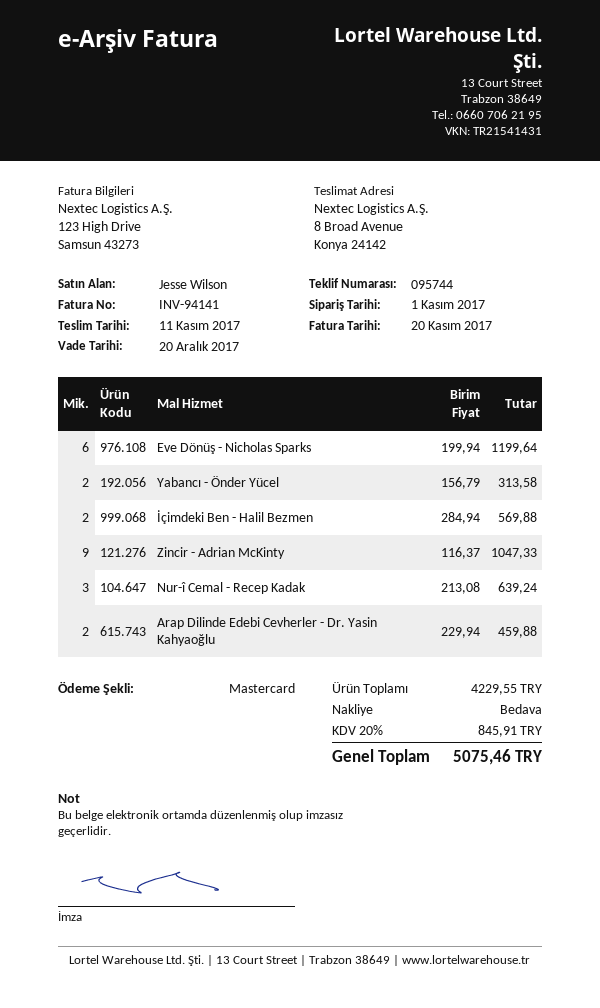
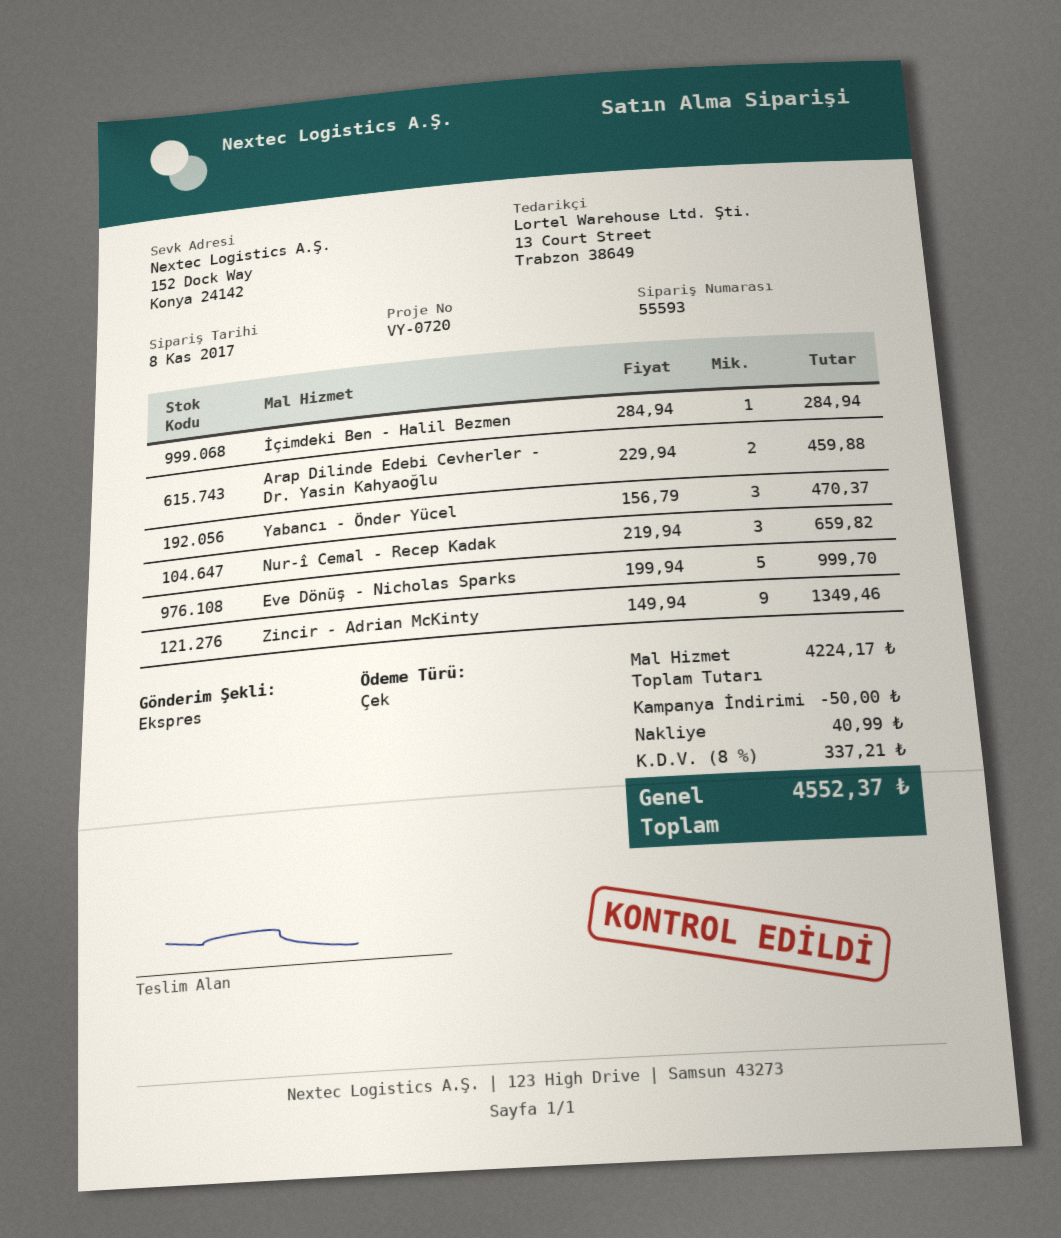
order date: 2017-11-01 -> 2017-11-08
payment method: Mastercard -> cheque
ship to: 8 Broad Avenue, Konya 24142 -> 152 Dock Way, Konya 24142
Eve Dönüş - Nicholas Sparks: 6 x 199.94 = 1199.64 -> 5 x 199.94 = 999.70
Yabancı - Önder Yücel: 2 x 156.79 = 313.58 -> 3 x 156.79 = 470.37
İçimdeki Ben - Halil Bezmen: 2 x 284.94 = 569.88 -> 1 x 284.94 = 284.94
Zincir - Adrian McKinty: 9 x 116.37 = 1047.33 -> 9 x 149.94 = 1349.46
Nur-î Cemal - Recep Kadak: 3 x 213.08 = 639.24 -> 3 x 219.94 = 659.82
subtotal: 4229.55 -> 4224.17
discount: none -> 50.00
shipping: 0.00 -> 40.99
tax: 20% = 845.91 -> 8% = 337.21
total: 5075.46 -> 4552.37

